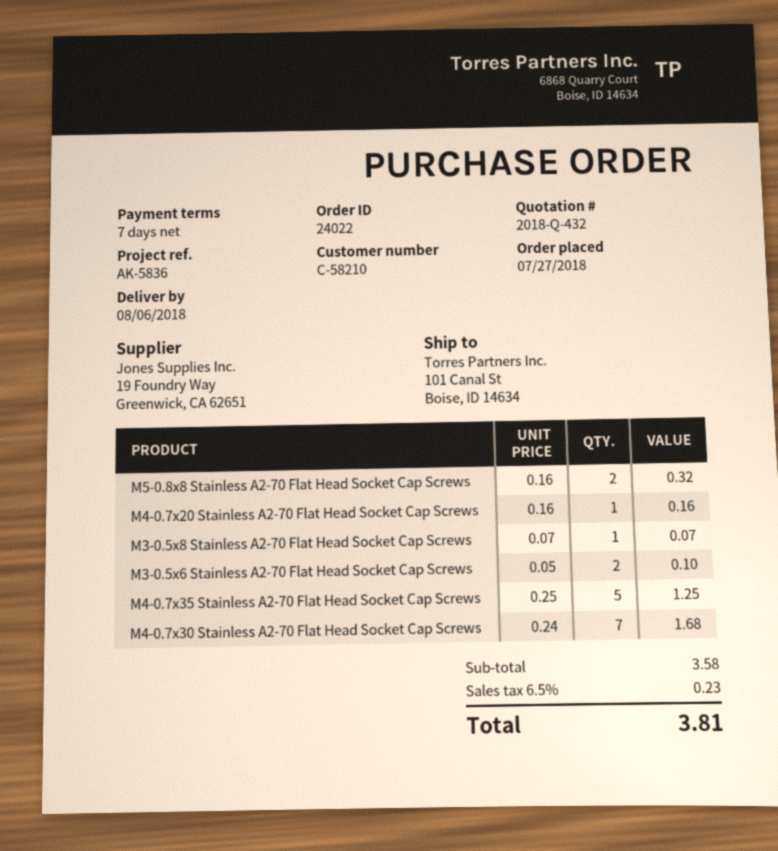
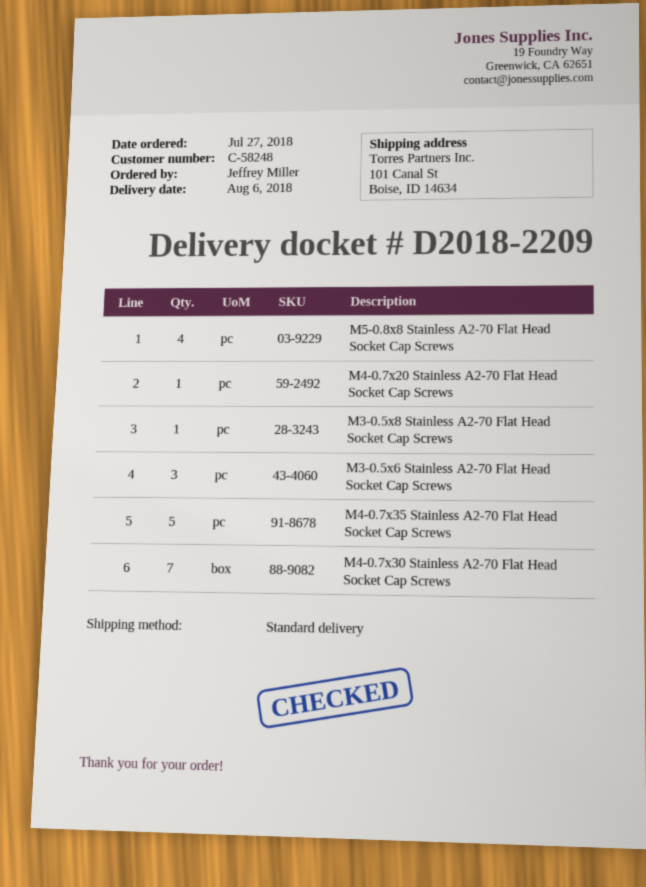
customer number: C-58210 -> C-58248
M5-0.8x8 Stainless A2-70 Flat Head Socket Cap Screws: 2 -> 4
M3-0.5x6 Stainless A2-70 Flat Head Socket Cap Screws: 2 -> 3

